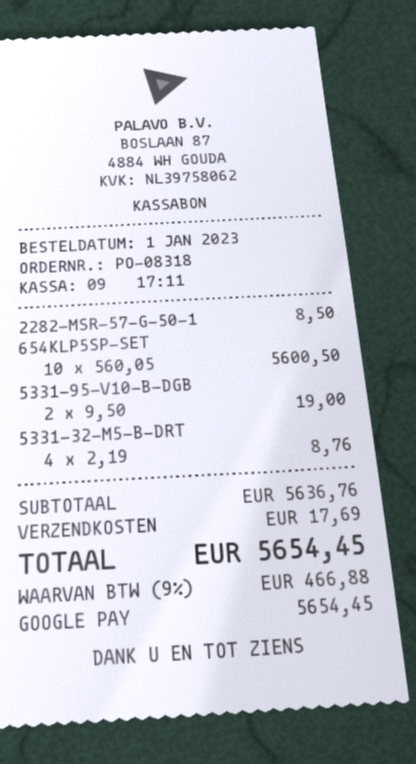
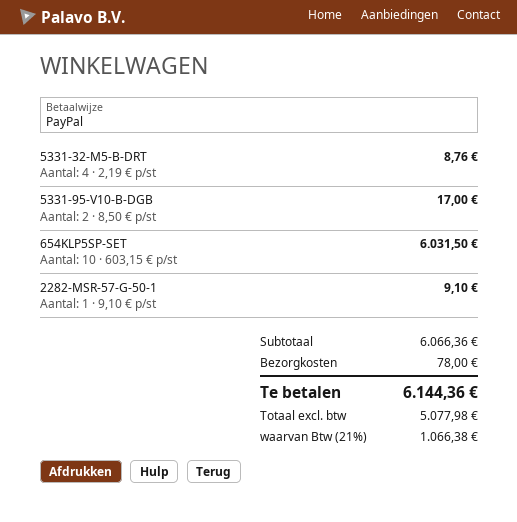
payment method: Google Pay -> PayPal
2282-MSR-57-G-50-1: 1 x 8.50 = 8.50 -> 1 x 9.10 = 9.10
654KLP5SP-SET: 10 x 560.05 = 5600.50 -> 10 x 603.15 = 6031.50
5331-95-V10-B-DGB: 2 x 9.50 = 19.00 -> 2 x 8.50 = 17.00
subtotal: 5636.76 -> 6066.36
shipping: 17.69 -> 78.00
tax: 9% = 466.88 -> 21% = 1066.38
total: 5654.45 -> 6144.36

